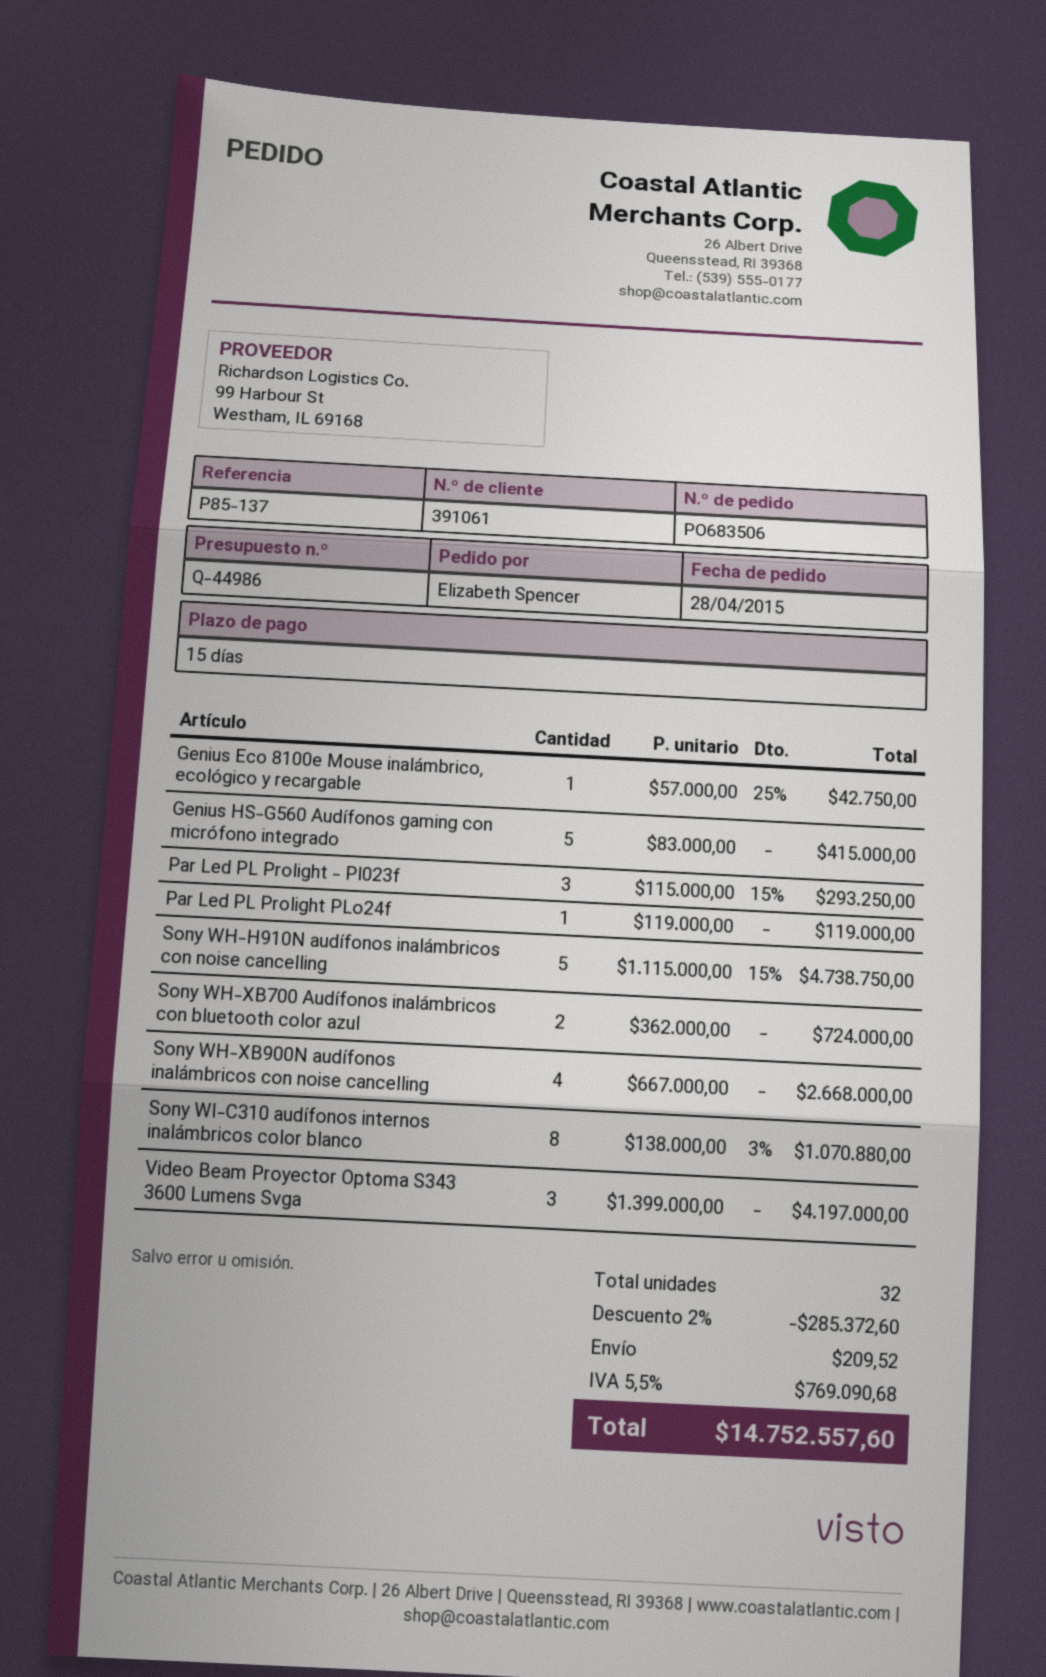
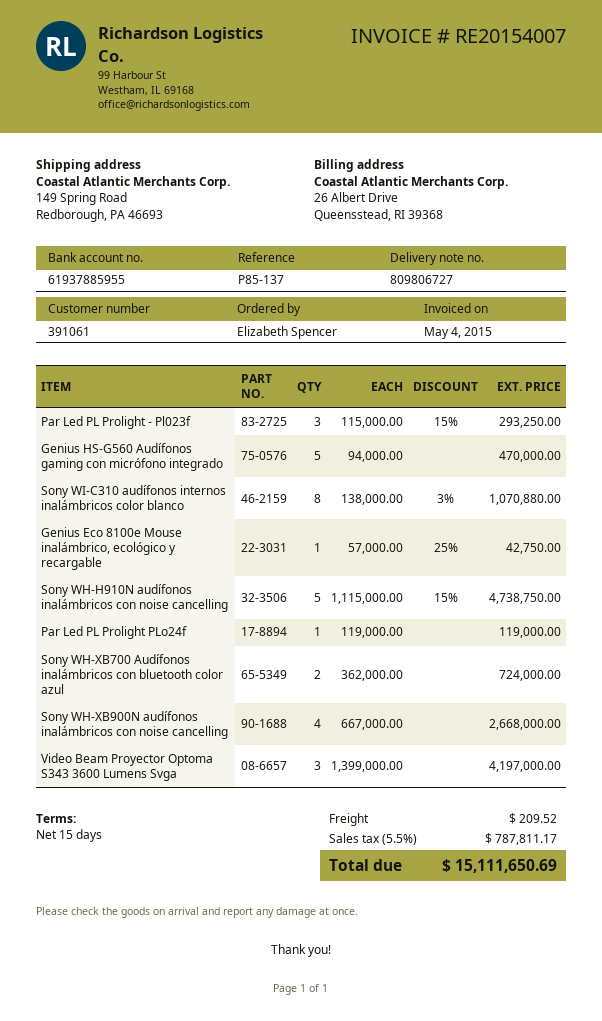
Genius HS-G560 Audífonos gaming con micrófono integrado: 5 x 83000.00 = 415000.00 -> 5 x 94000.00 = 470000.00
discount: 2% = 285372.60 -> none
tax: 5.5% = 769090.68 -> 5.5% = 787811.17
total: 14752557.60 -> 15111650.69

